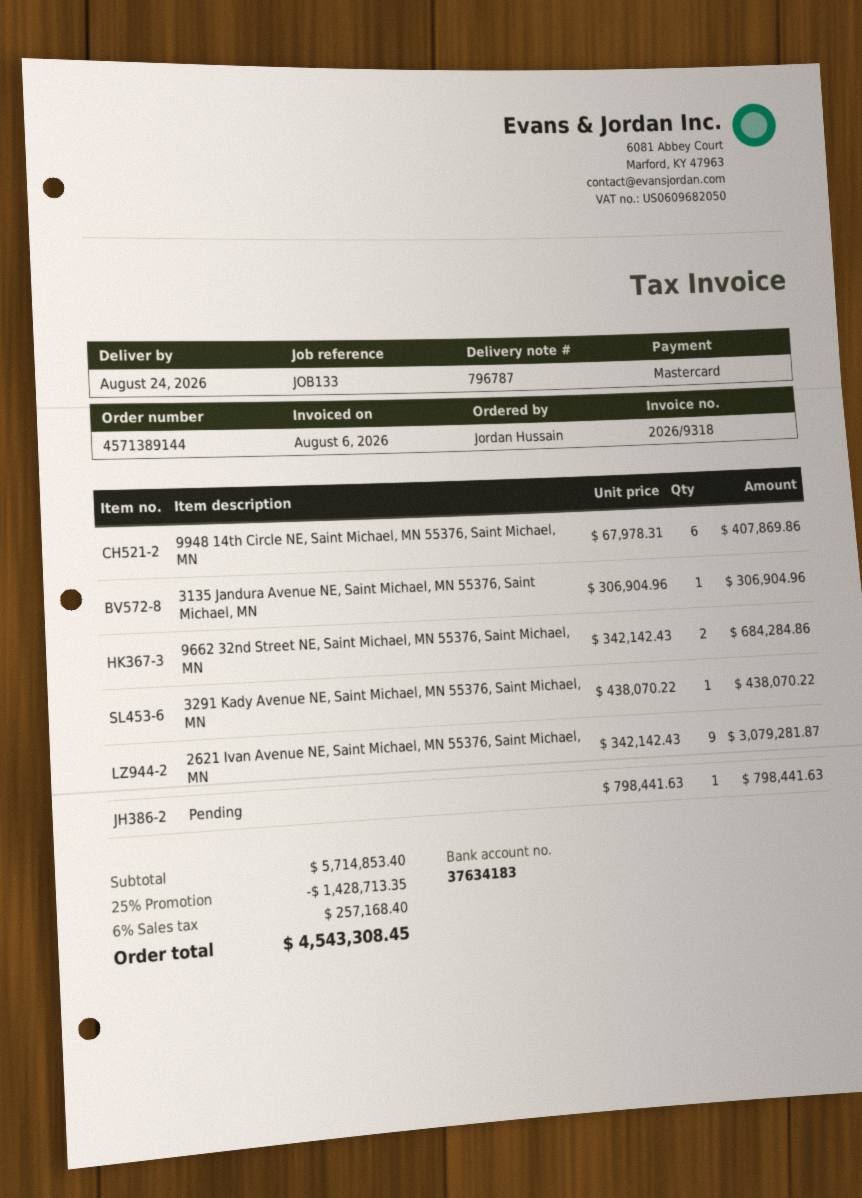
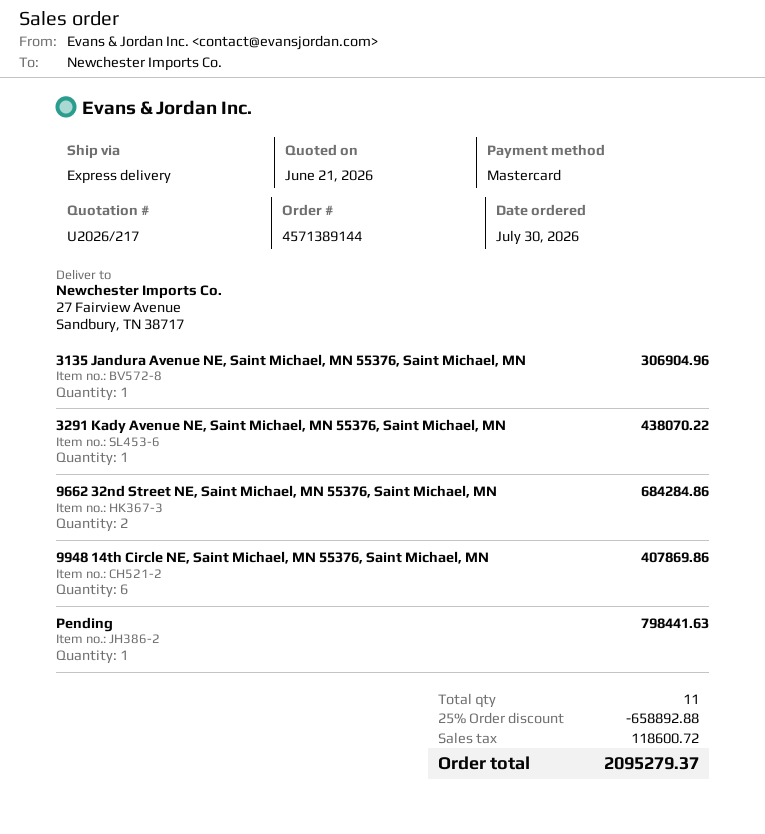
2621 Ivan Avenue NE, Saint Michael, MN 55376, Saint Michael, MN: 9 for 3079281.87 -> none
discount: 25% = 1428713.35 -> 25% = 658892.88
tax: 257168.40 -> 118600.72
total: 4543308.45 -> 2095279.37

